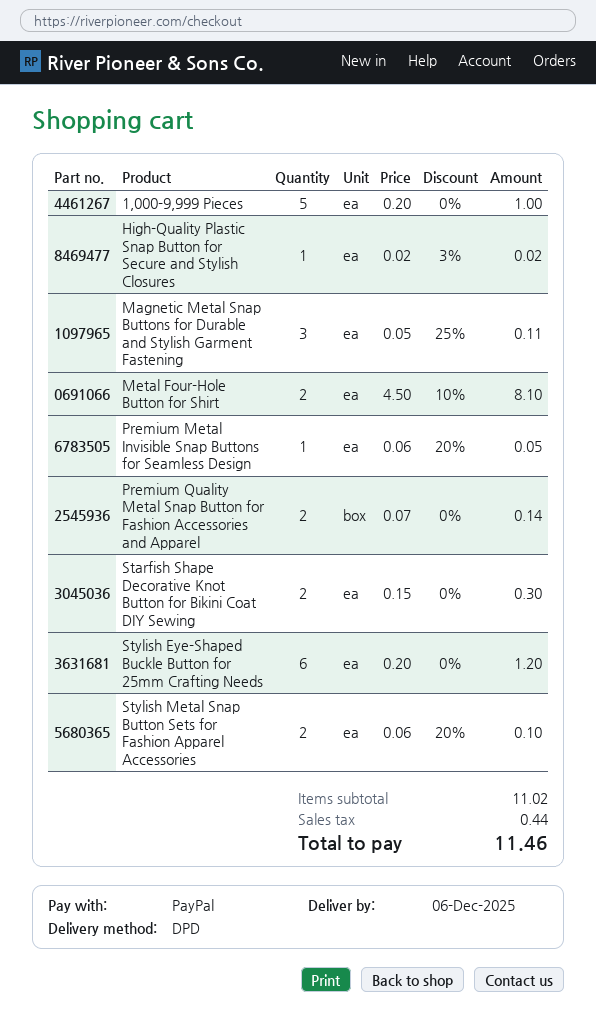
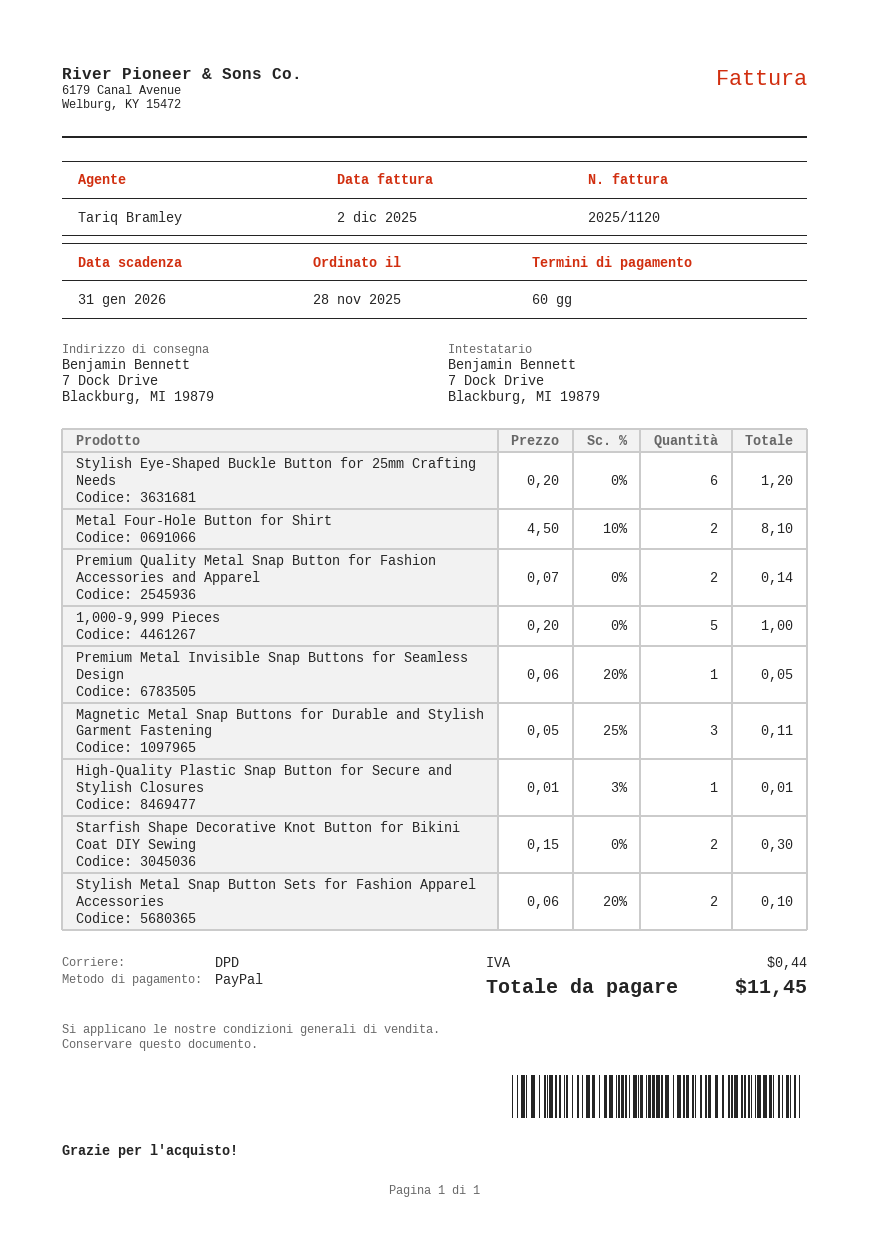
High-Quality Plastic Snap Button for Secure and Stylish Closures: 1 x 0.02 - 3% = 0.02 -> 1 x 0.01 - 3% = 0.01
total: 11.46 -> 11.45

